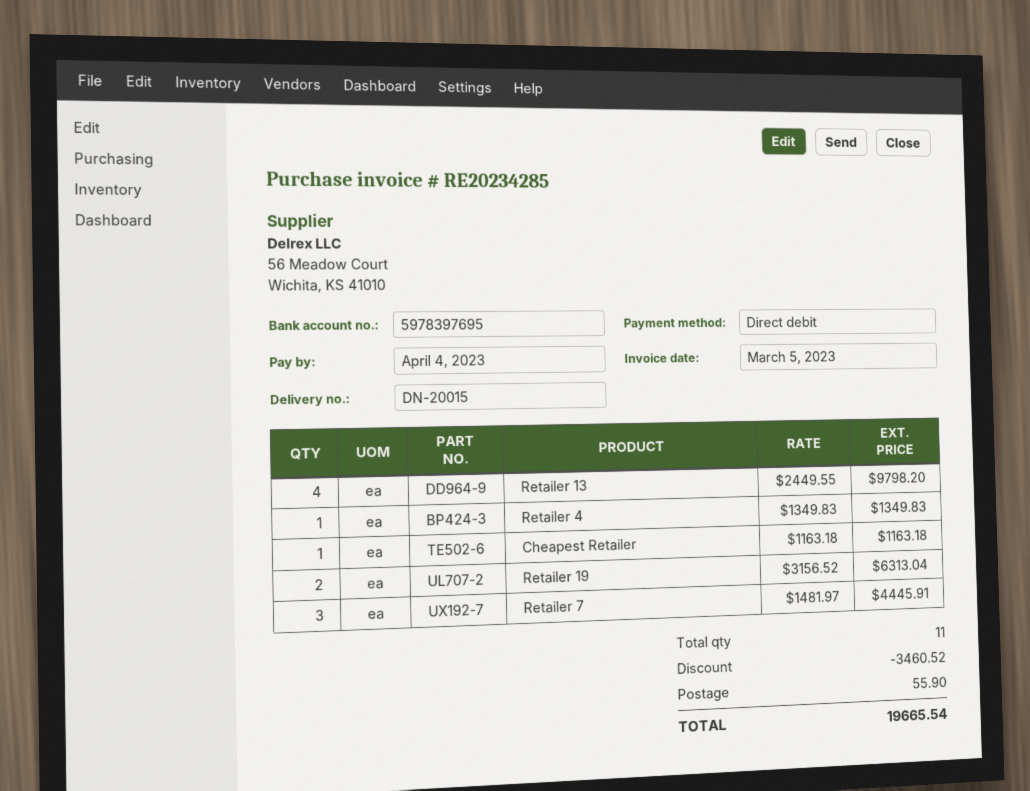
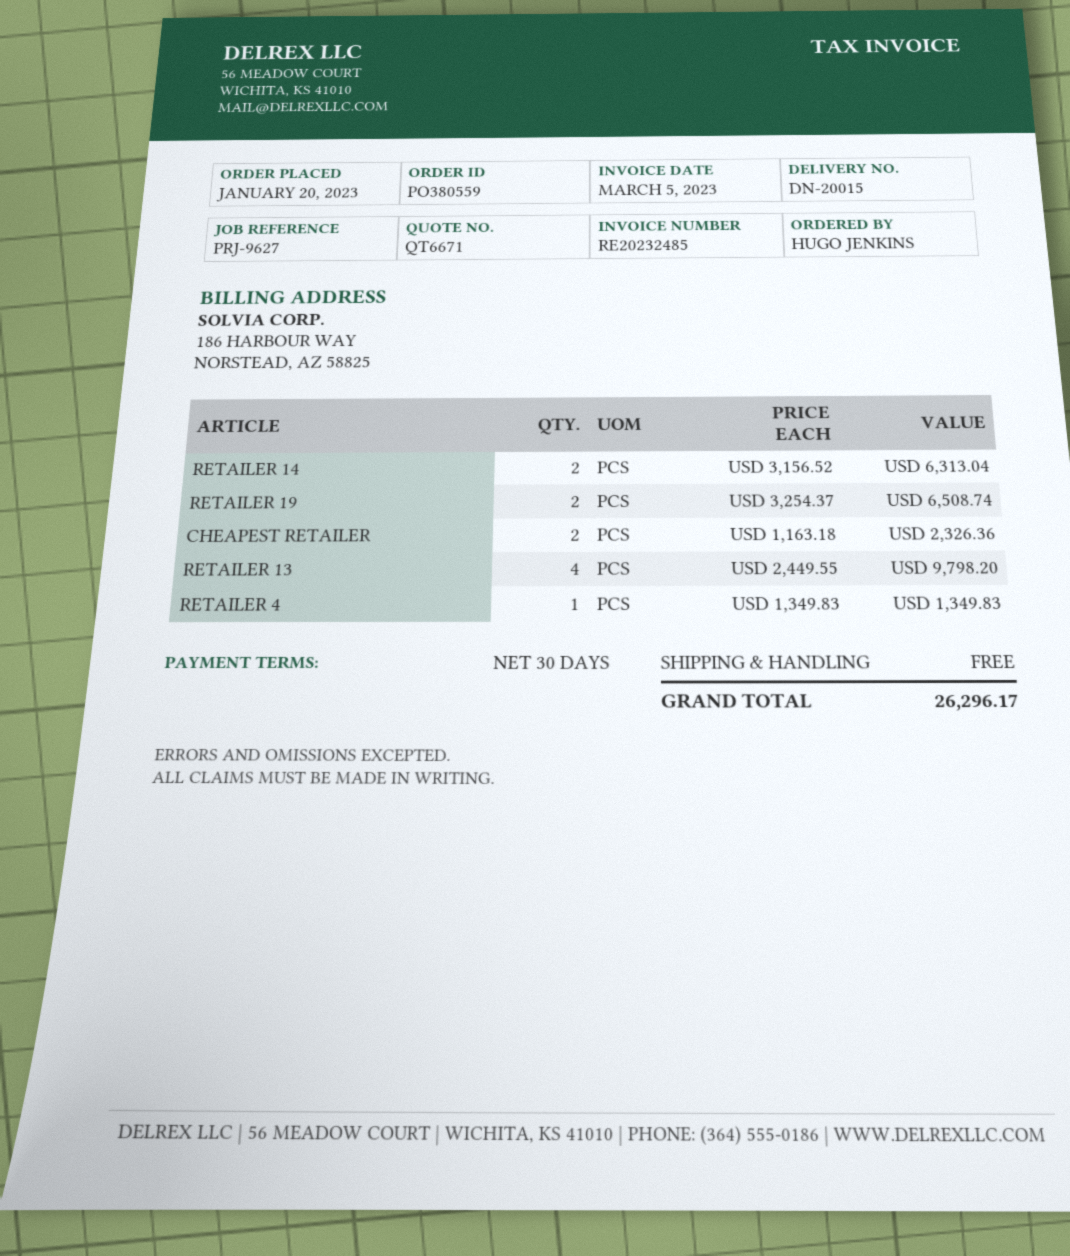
invoice number: RE20234285 -> RE20232485
Cheapest Retailer: 1 x 1163.18 = 1163.18 -> 2 x 1163.18 = 2326.36
Retailer 19: 2 x 3156.52 = 6313.04 -> 2 x 3254.37 = 6508.74
Retailer 7: 3 x 1481.97 = 4445.91 -> none
RETAILER 14: none -> 2 x 3156.52 = 6313.04
discount: 3460.52 -> none
shipping: 55.90 -> 0.00
total: 19665.54 -> 26296.17

